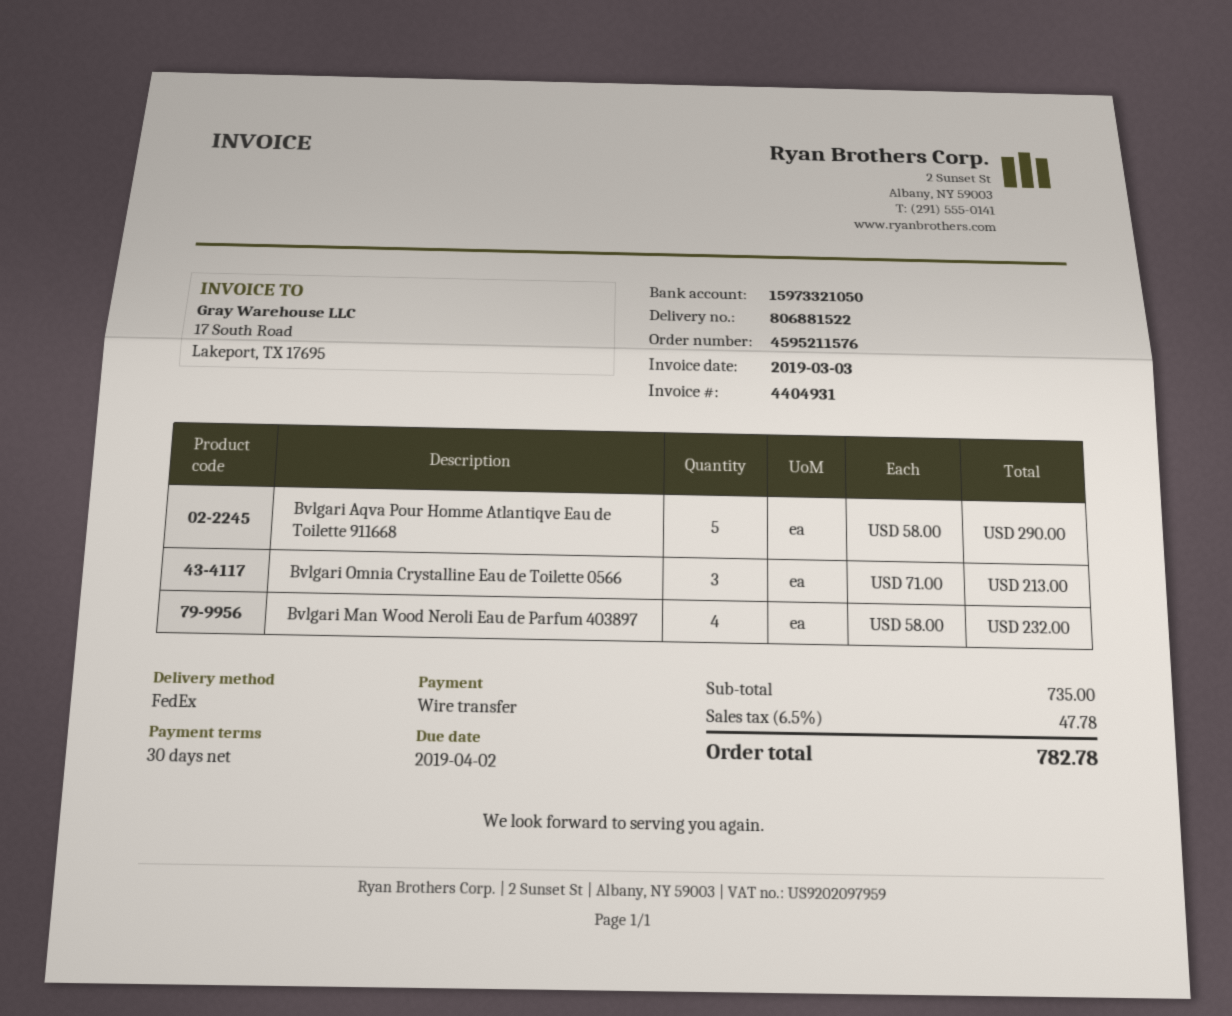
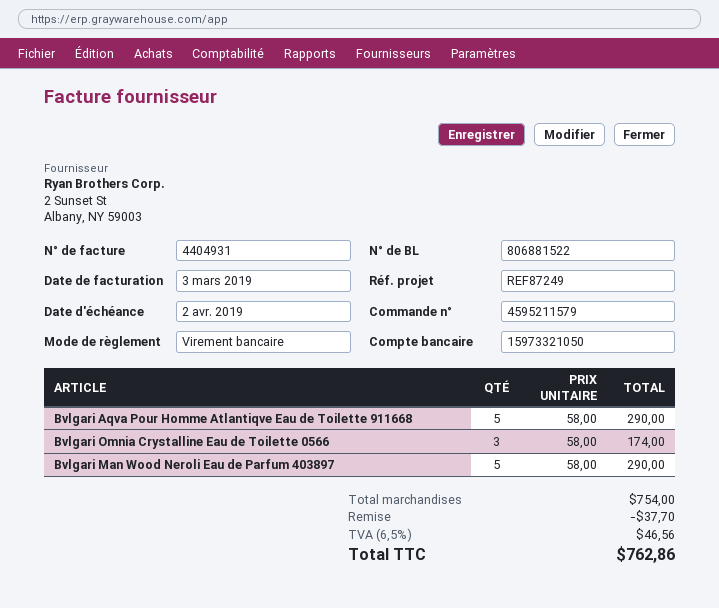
order number: 4595211576 -> 4595211579
Bvlgari Omnia Crystalline Eau de Toilette 0566: 3 x 71.00 = 213.00 -> 3 x 58.00 = 174.00
Bvlgari Man Wood Neroli Eau de Parfum 403897: 4 x 58.00 = 232.00 -> 5 x 58.00 = 290.00
subtotal: 735.00 -> 754.00
discount: none -> 37.70
tax: 6.5% = 47.78 -> 6.5% = 46.56
total: 782.78 -> 762.86

